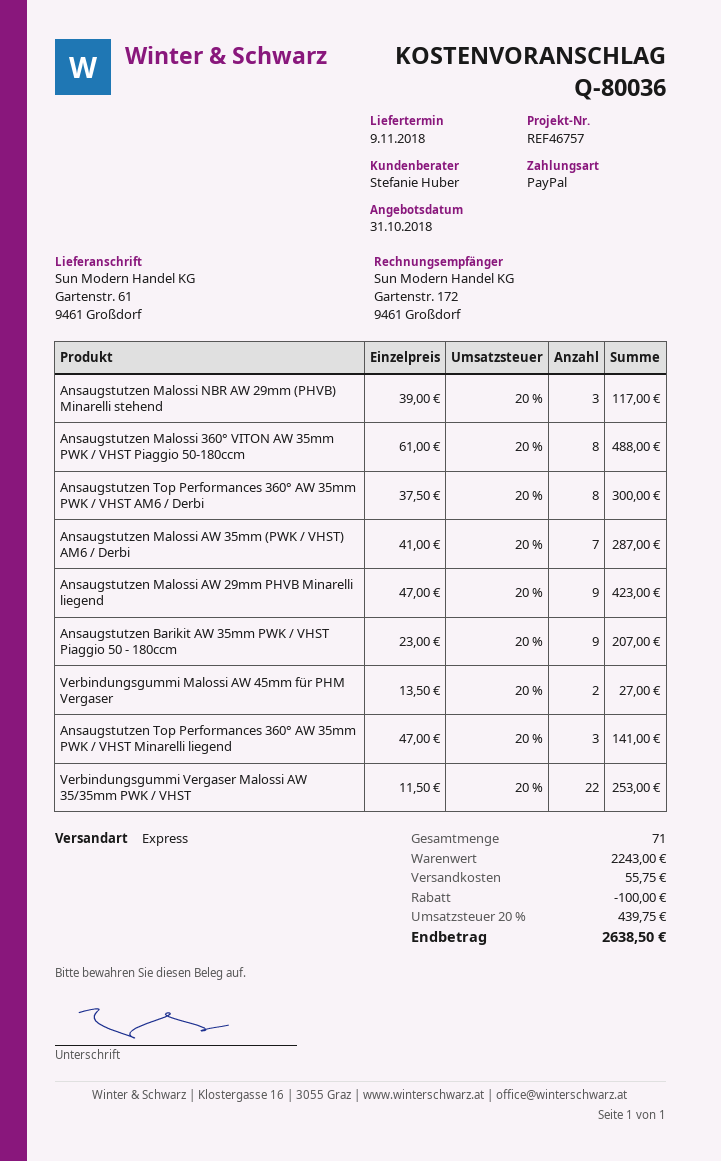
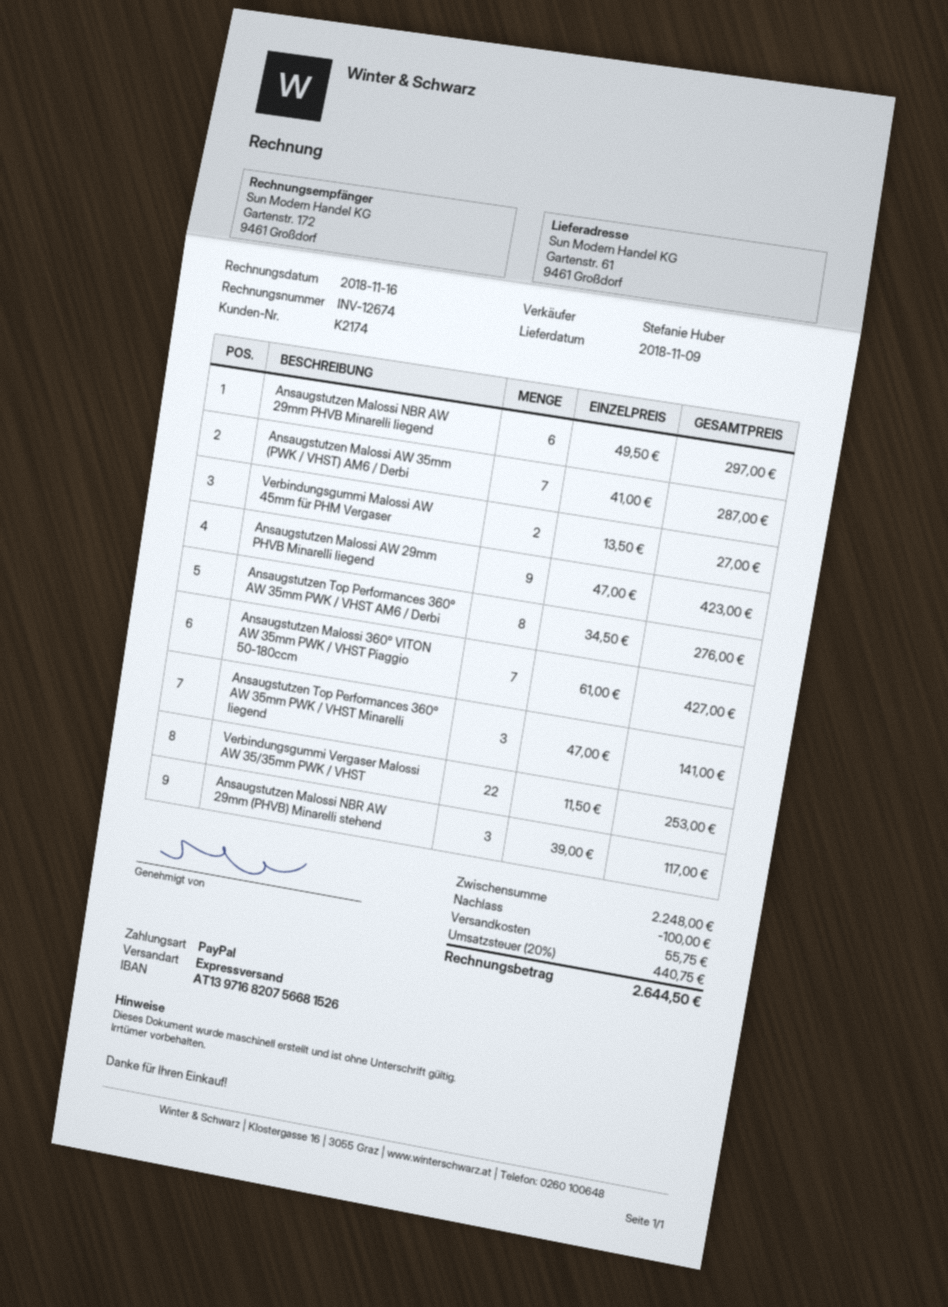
Ansaugstutzen Malossi 360° VITON AW 35mm PWK / VHST Piaggio 50-180ccm: 8 x 61.00 = 488.00 -> 7 x 61.00 = 427.00
Ansaugstutzen Top Performances 360° AW 35mm PWK / VHST AM6 / Derbi: 8 x 37.50 = 300.00 -> 8 x 34.50 = 276.00
Ansaugstutzen Barikit AW 35mm PWK / VHST Piaggio 50 - 180ccm: 9 x 23.00 = 207.00 -> none
Ansaugstutzen Malossi NBR AW 29mm PHVB Minarelli liegend: none -> 6 x 49.50 = 297.00
subtotal: 2243.00 -> 2248.00
tax: 20% = 439.75 -> 20% = 440.75
total: 2638.50 -> 2644.50

